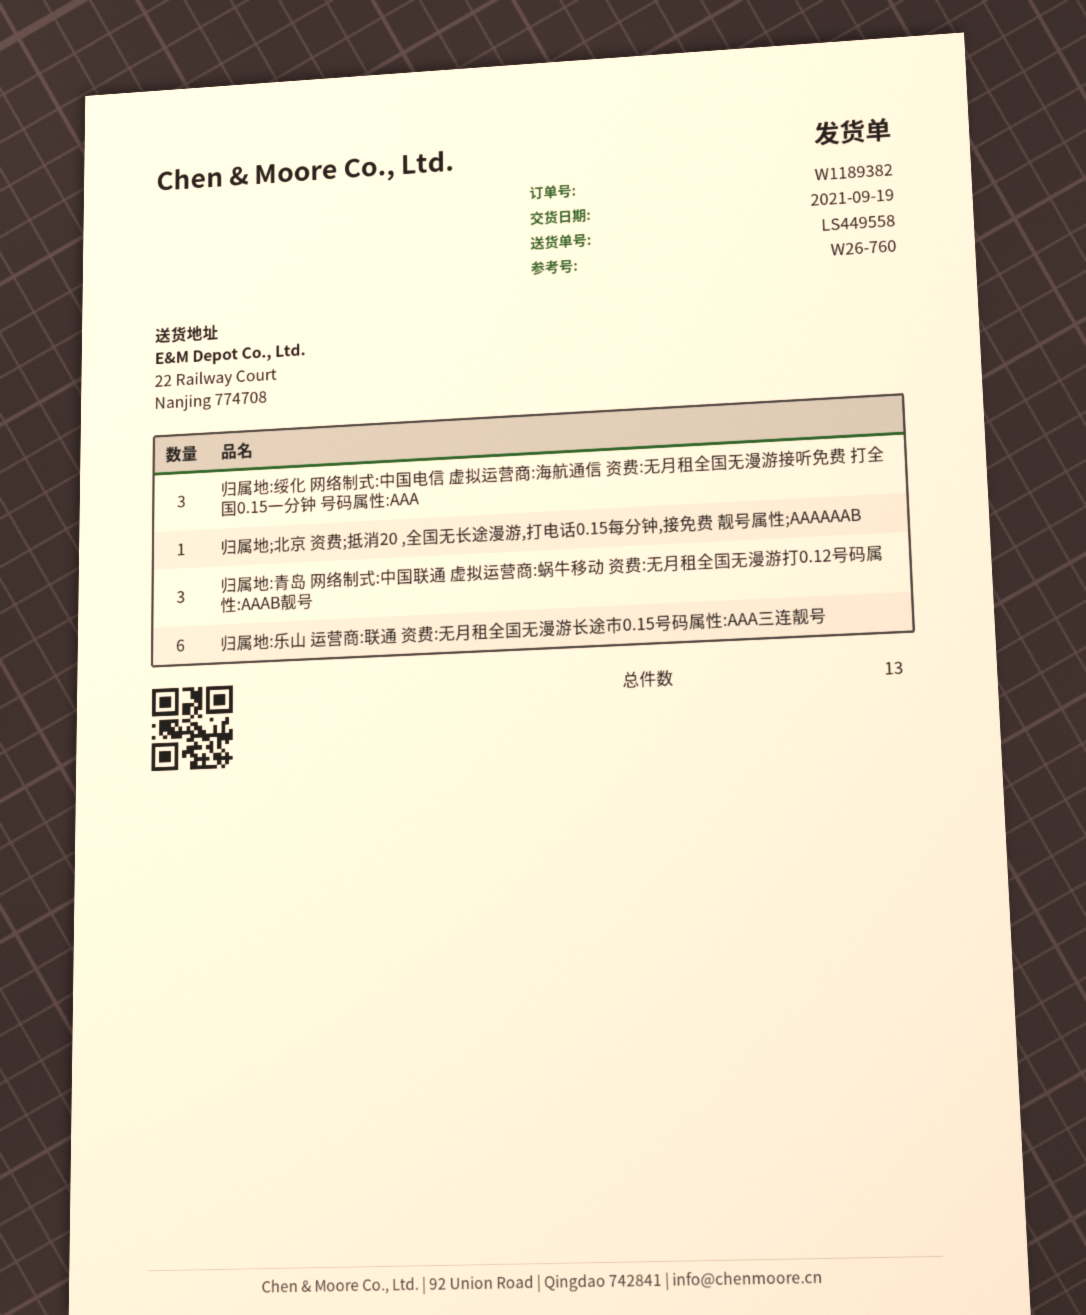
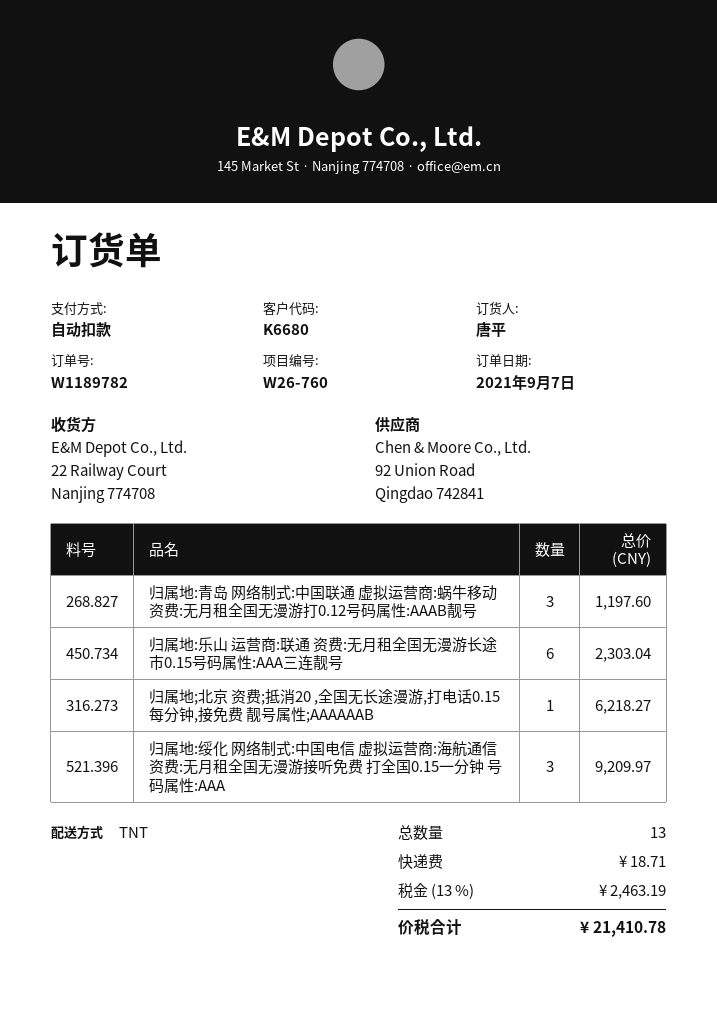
order number: W1189382 -> W1189782

